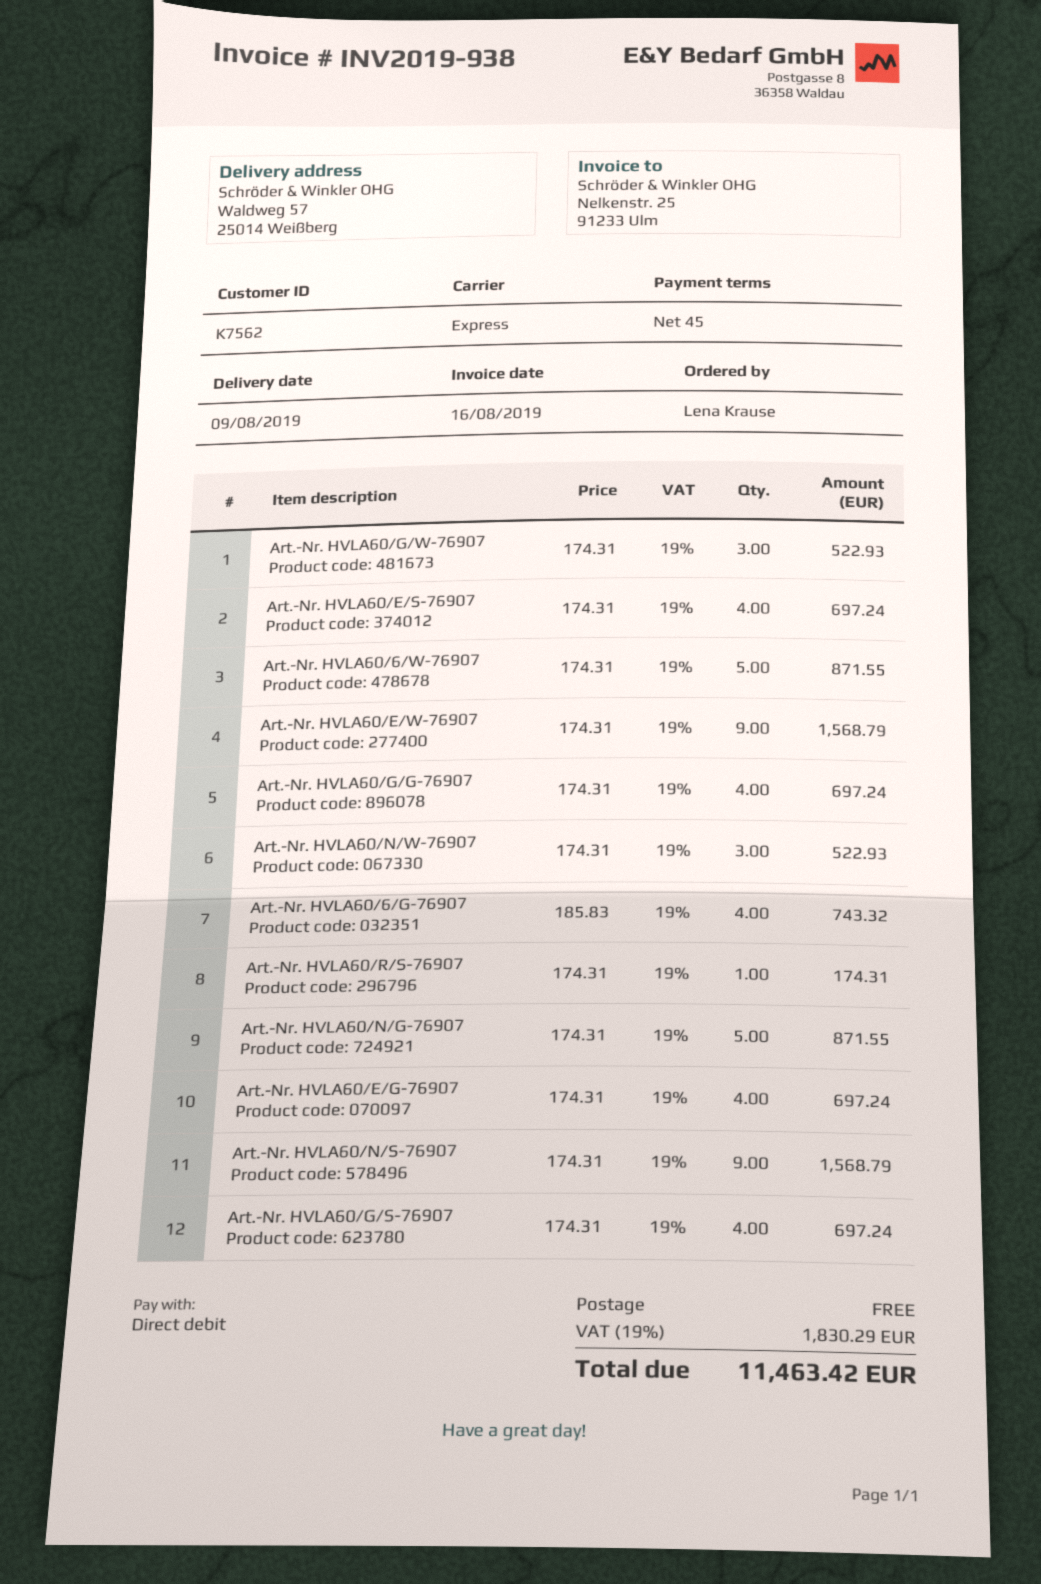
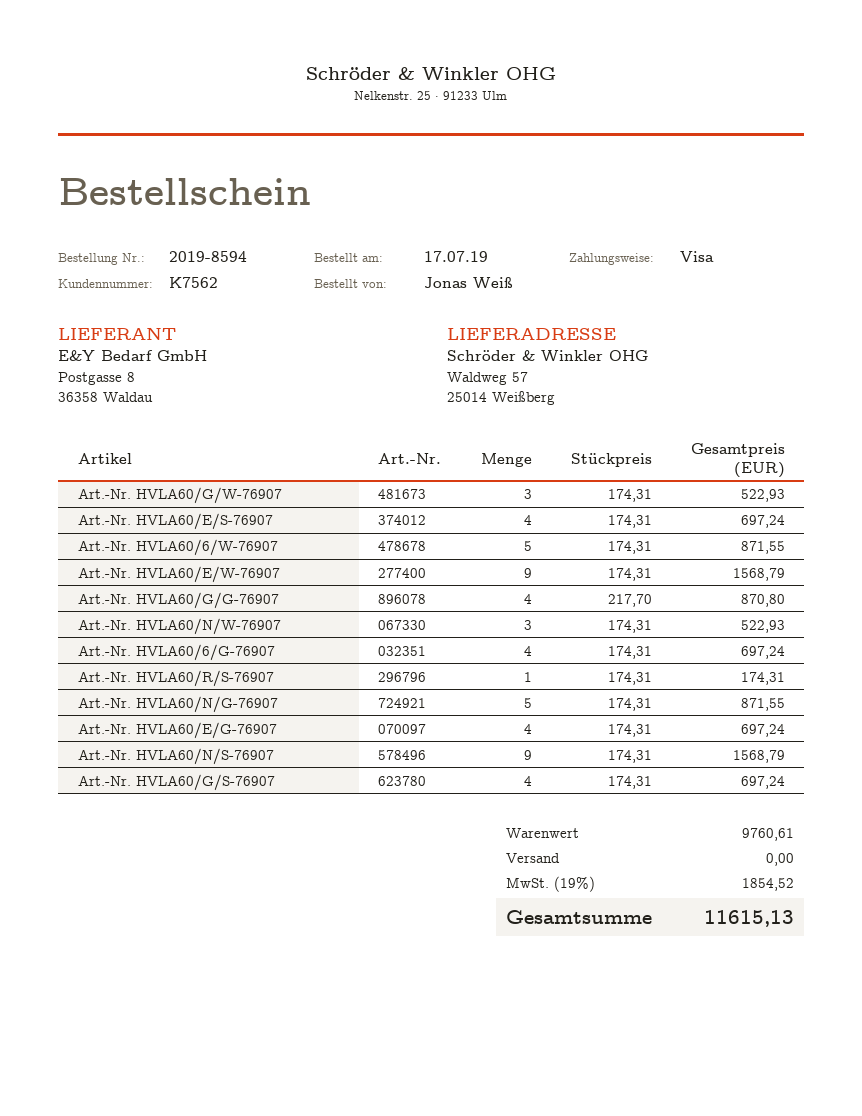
ordered by: Lena Krause -> Jonas Weiß
payment method: direct debit -> Visa
Art.-Nr. HVLA60/G/G-76907: 4 x 174.31 = 697.24 -> 4 x 217.70 = 870.80
Art.-Nr. HVLA60/6/G-76907: 4 x 185.83 = 743.32 -> 4 x 174.31 = 697.24
tax: 19% = 1830.29 -> 19% = 1854.52
total: 11463.42 -> 11615.13

